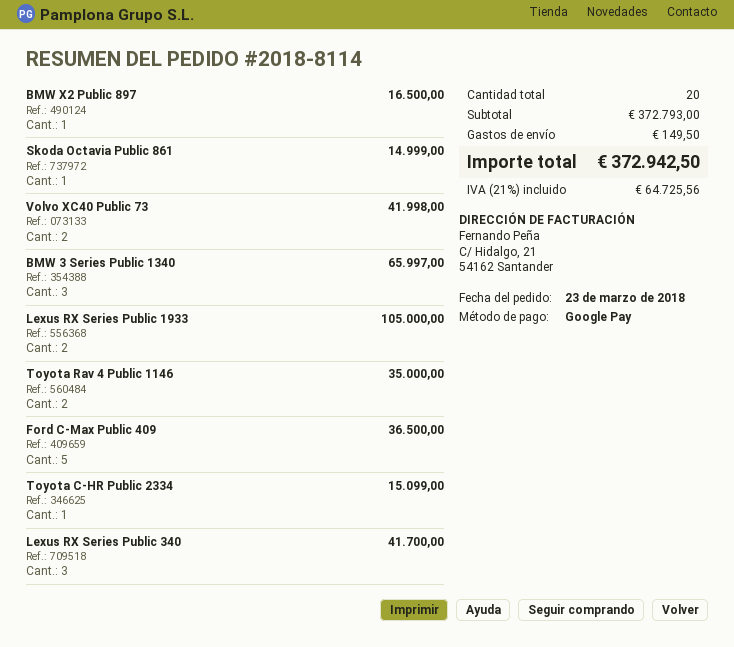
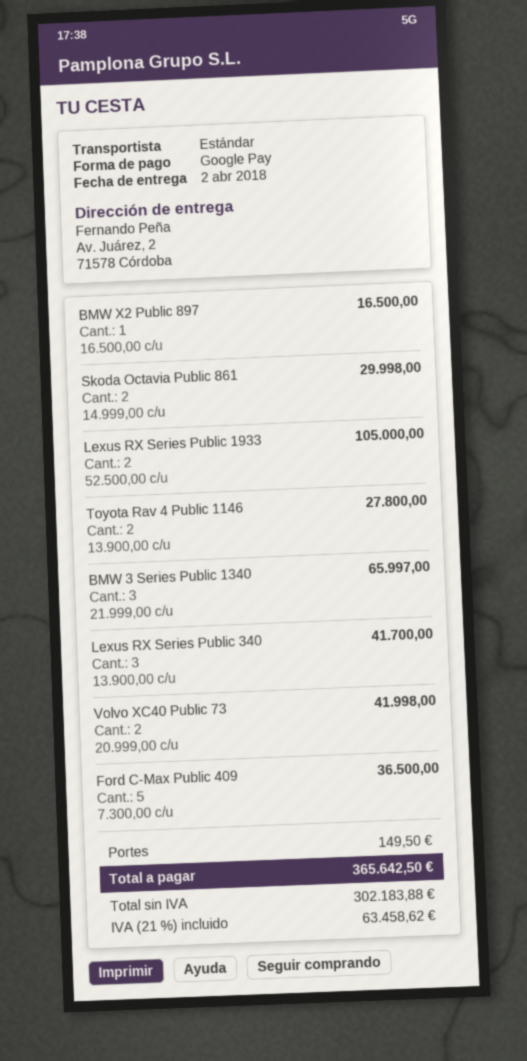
Skoda Octavia Public 861: 1 for 14999.00 -> 2 for 29998.00
Toyota Rav 4 Public 1146: 2 for 35000.00 -> 2 for 27800.00
Toyota C-HR Public 2334: 1 for 15099.00 -> none
tax: 21% = 64725.56 -> 21% = 63458.62
total: 372942.50 -> 365642.50

